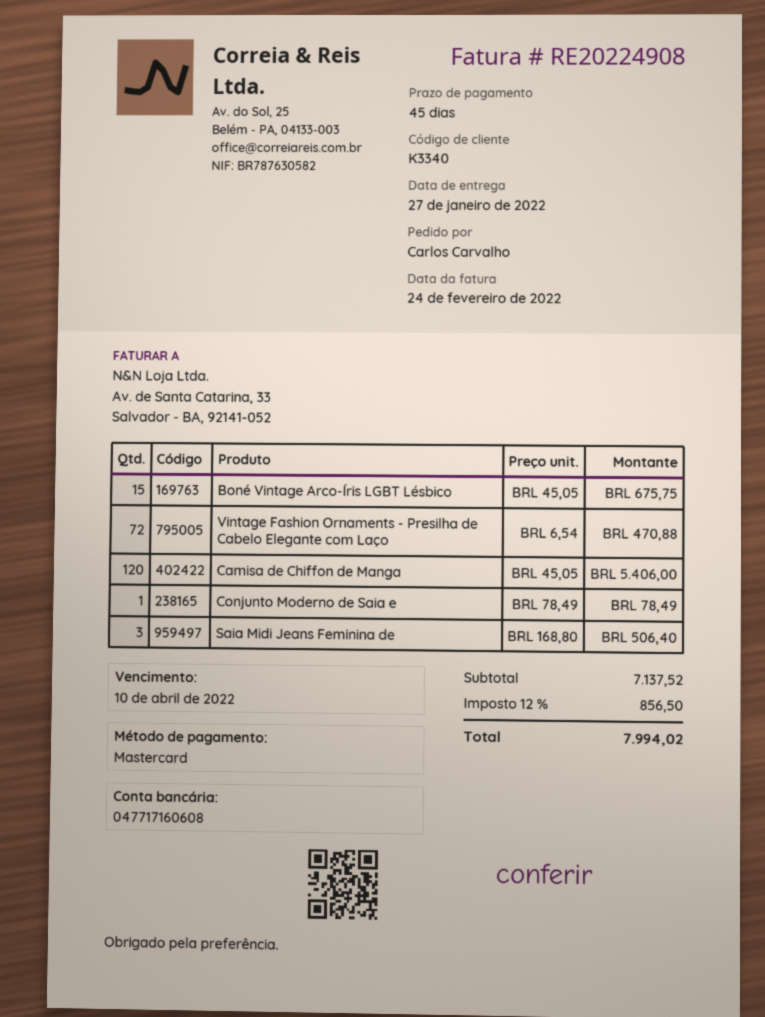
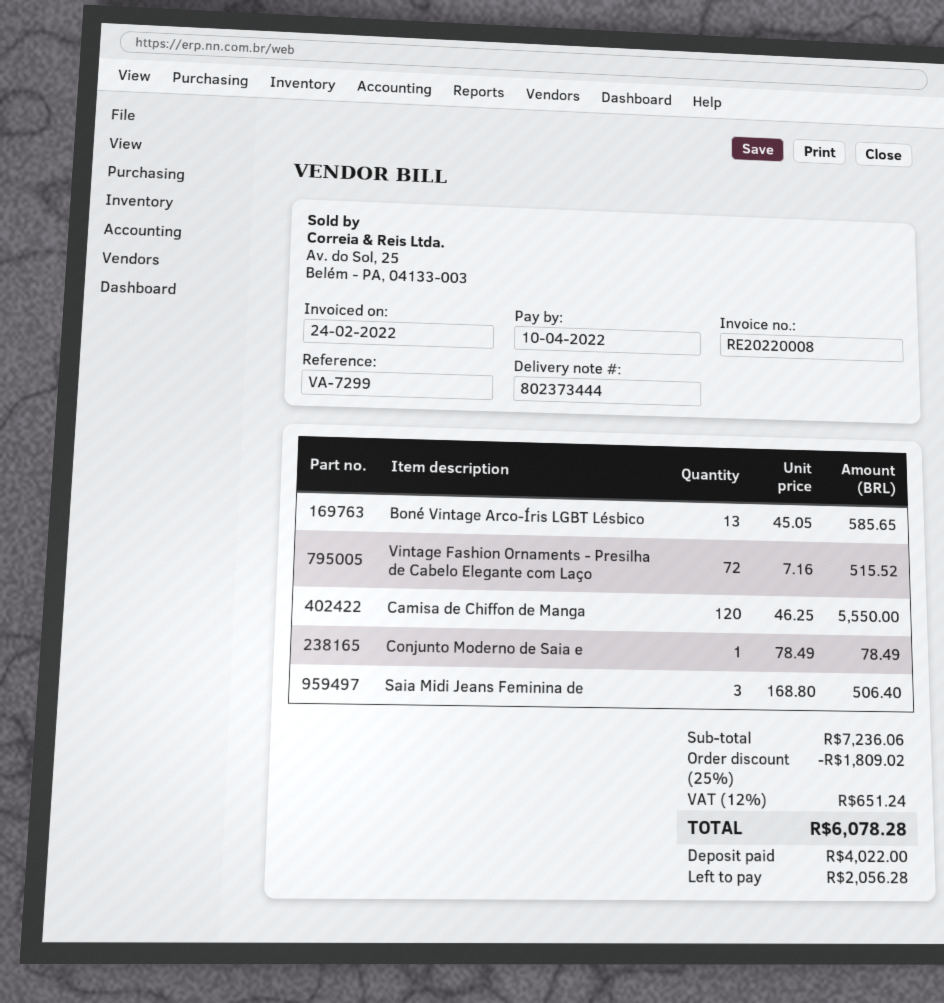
invoice number: RE20224908 -> RE20220008
Boné Vintage Arco-Íris LGBT Lésbico: 15 x 45.05 = 675.75 -> 13 x 45.05 = 585.65
Vintage Fashion Ornaments - Presilha de Cabelo Elegante com Laço: 72 x 6.54 = 470.88 -> 72 x 7.16 = 515.52
Camisa de Chiffon de Manga: 120 x 45.05 = 5406.00 -> 120 x 46.25 = 5550.00
subtotal: 7137.52 -> 7236.06
discount: none -> 25% = 1809.02
tax: 12% = 856.50 -> 12% = 651.24
total: 7994.02 -> 6078.28

